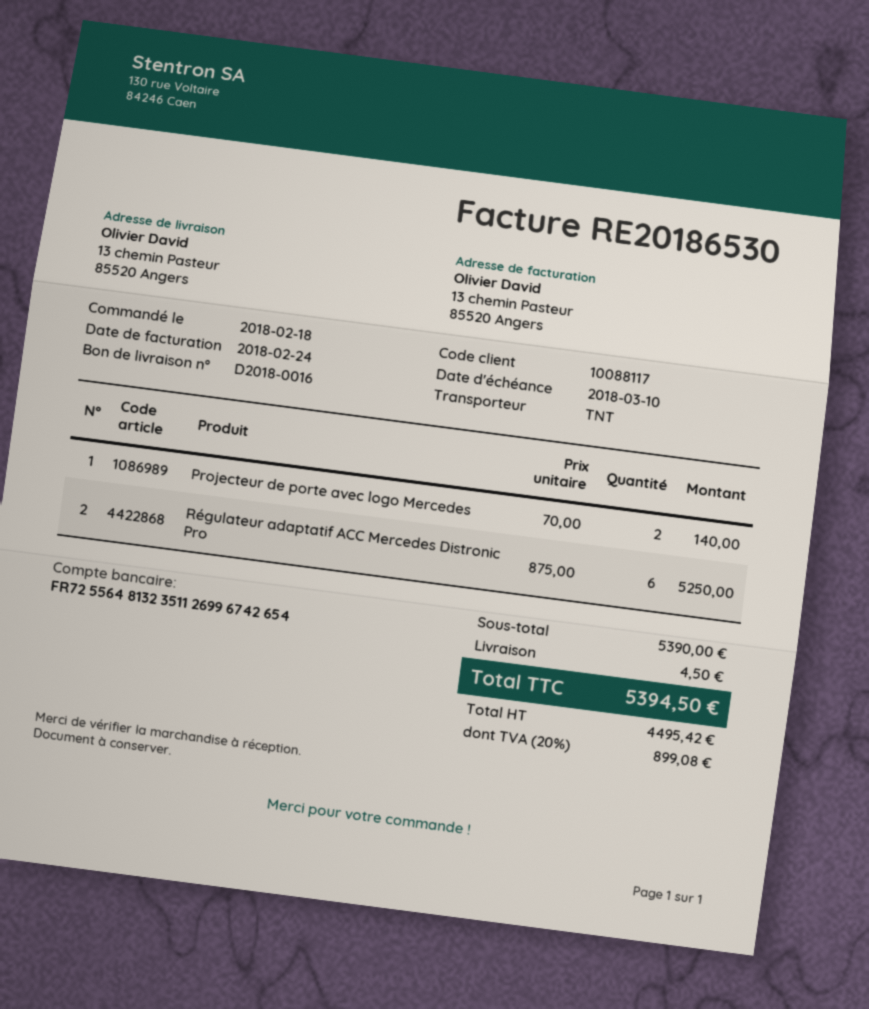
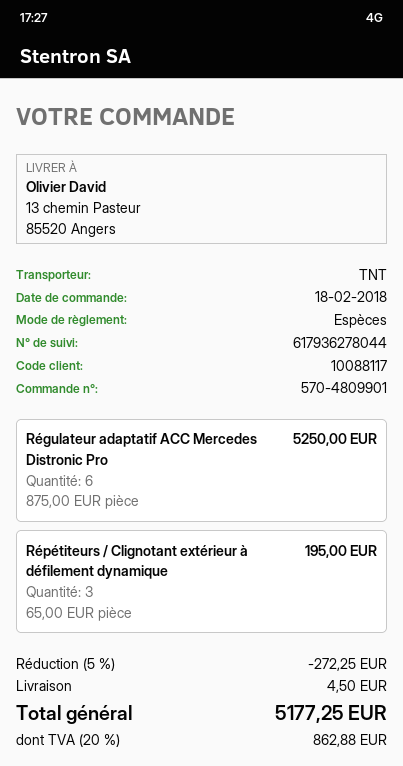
Projecteur de porte avec logo Mercedes: 2 x 70.00 = 140.00 -> none
Répétiteurs / Clignotant extérieur à défilement dynamique: none -> 3 x 65.00 = 195.00
discount: none -> 5% = 272.25
tax: 20% = 899.08 -> 20% = 862.88
total: 5394.50 -> 5177.25

